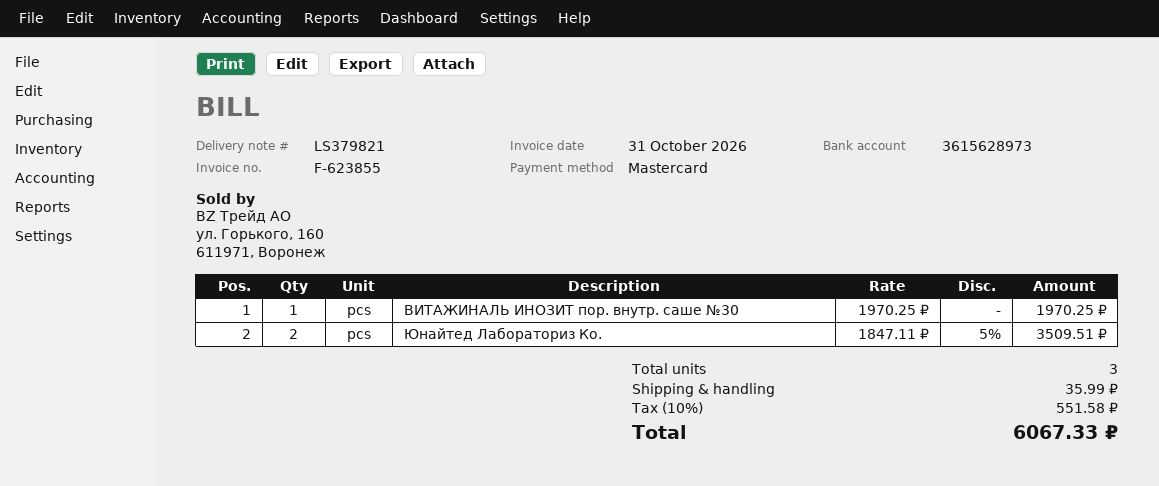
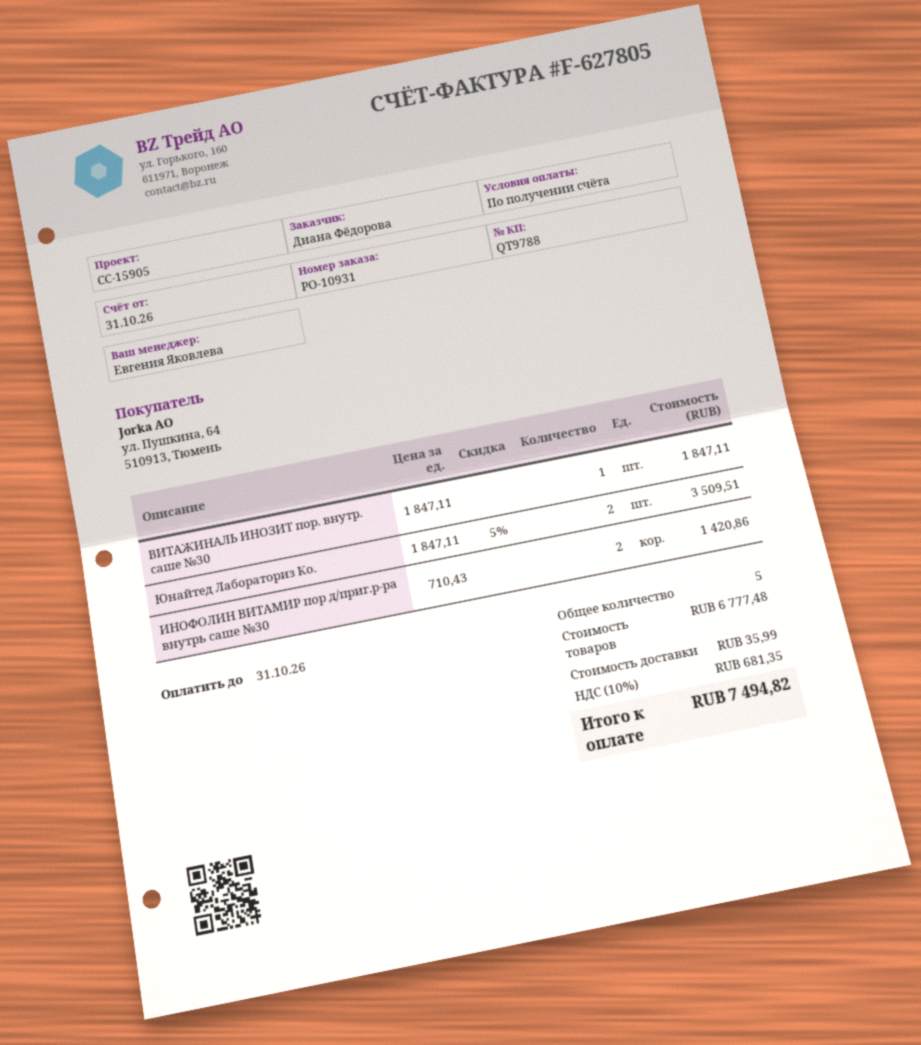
invoice number: F-623855 -> F-627805
ВИТАЖИНАЛЬ ИНОЗИТ пор. внутр. саше №30: 1 x 1970.25 = 1970.25 -> 1 x 1847.11 = 1847.11
ИНОФОЛИН ВИТАМИР пор д/приг.р-ра внутрь саше №30: none -> 2 x 710.43 = 1420.86
total quantity: 3 -> 5
tax: 10% = 551.58 -> 10% = 681.35
total: 6067.33 -> 7494.82

